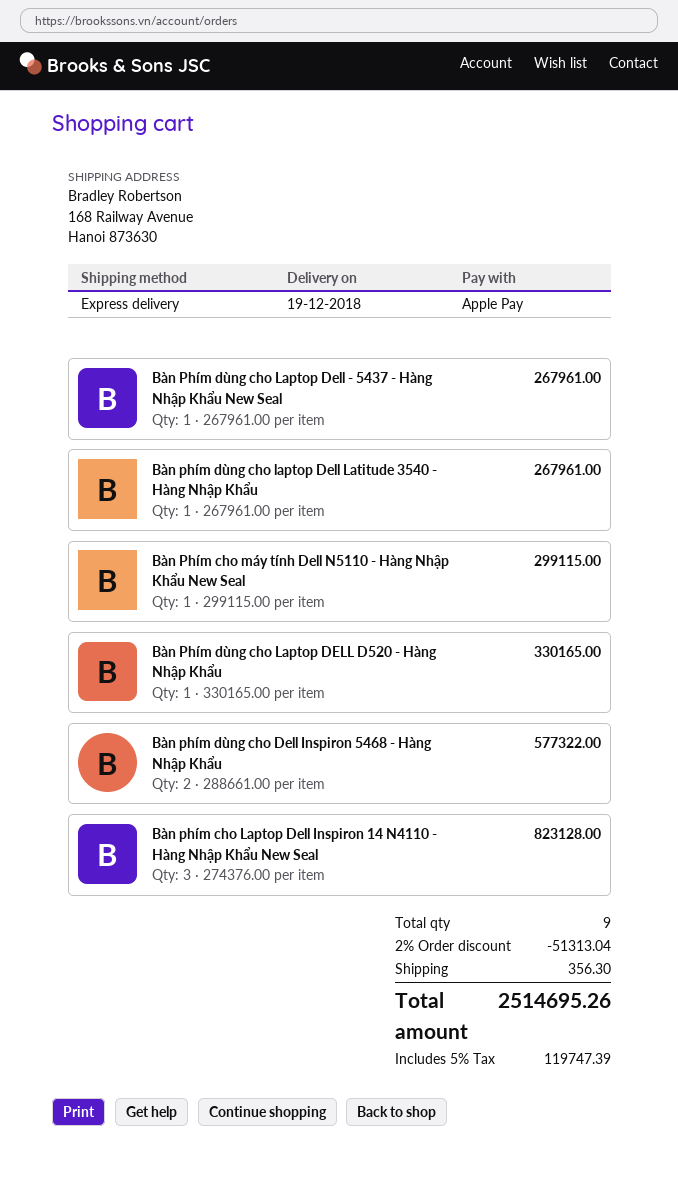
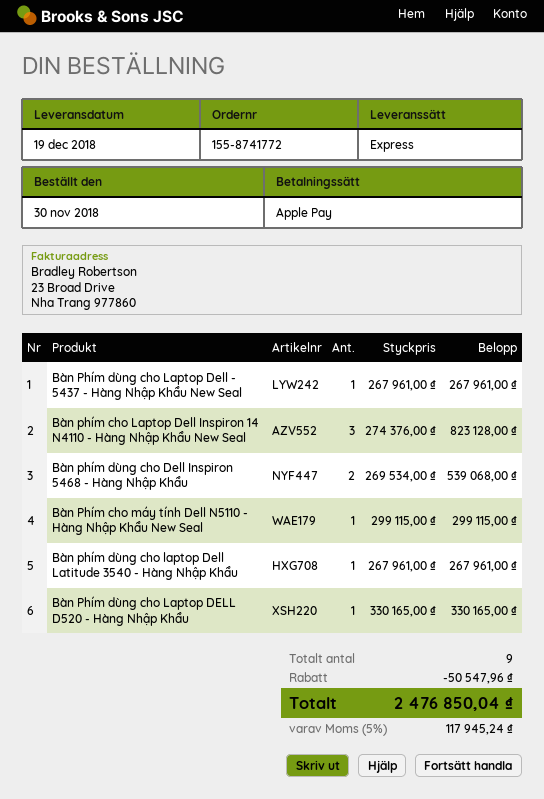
Bàn phím dùng cho Dell Inspiron 5468 - Hàng Nhập Khẩu: 2 x 288661.00 = 577322.00 -> 2 x 269534.00 = 539068.00
discount: 51313.04 -> 50547.96
shipping: 356.30 -> none
tax: 5% = 119747.39 -> 5% = 117945.24
total: 2514695.26 -> 2476850.04

